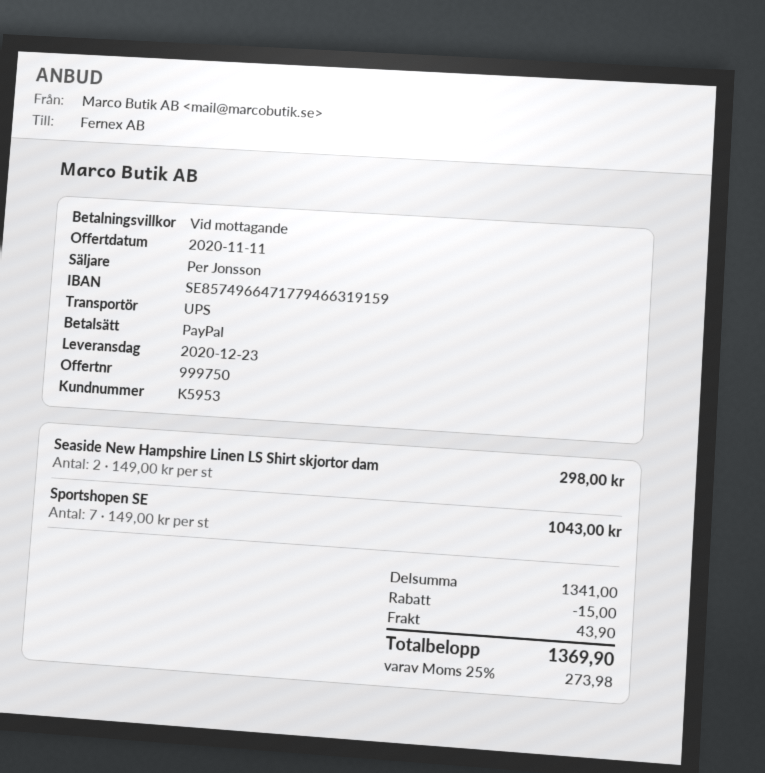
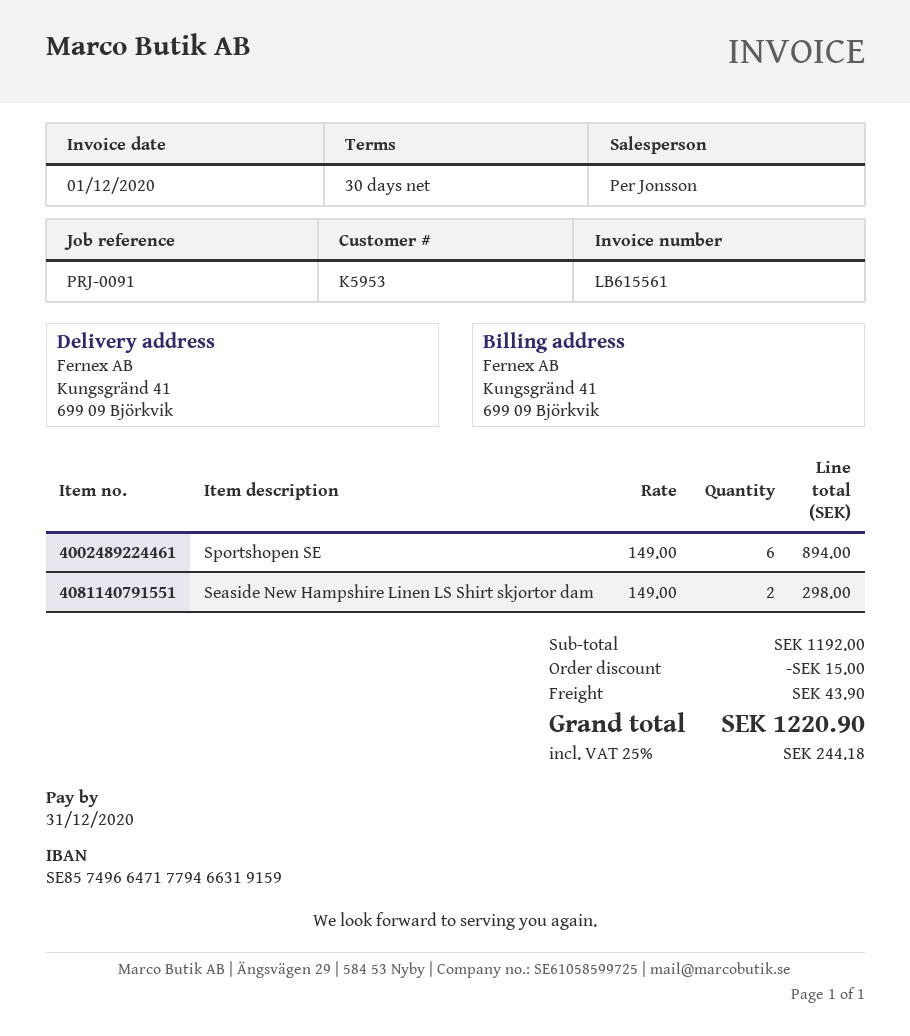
payment terms: on receipt -> 30 days
Sportshopen SE: 7 x 149.00 = 1043.00 -> 6 x 149.00 = 894.00
subtotal: 1341.00 -> 1192.00
tax: 25% = 273.98 -> 25% = 244.18
total: 1369.90 -> 1220.90

